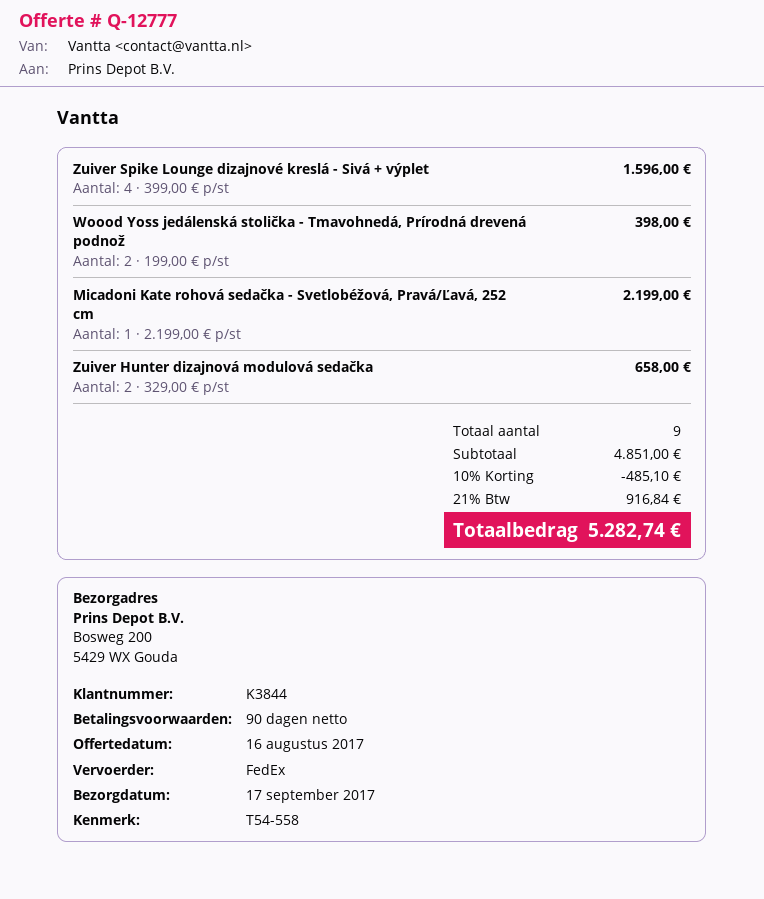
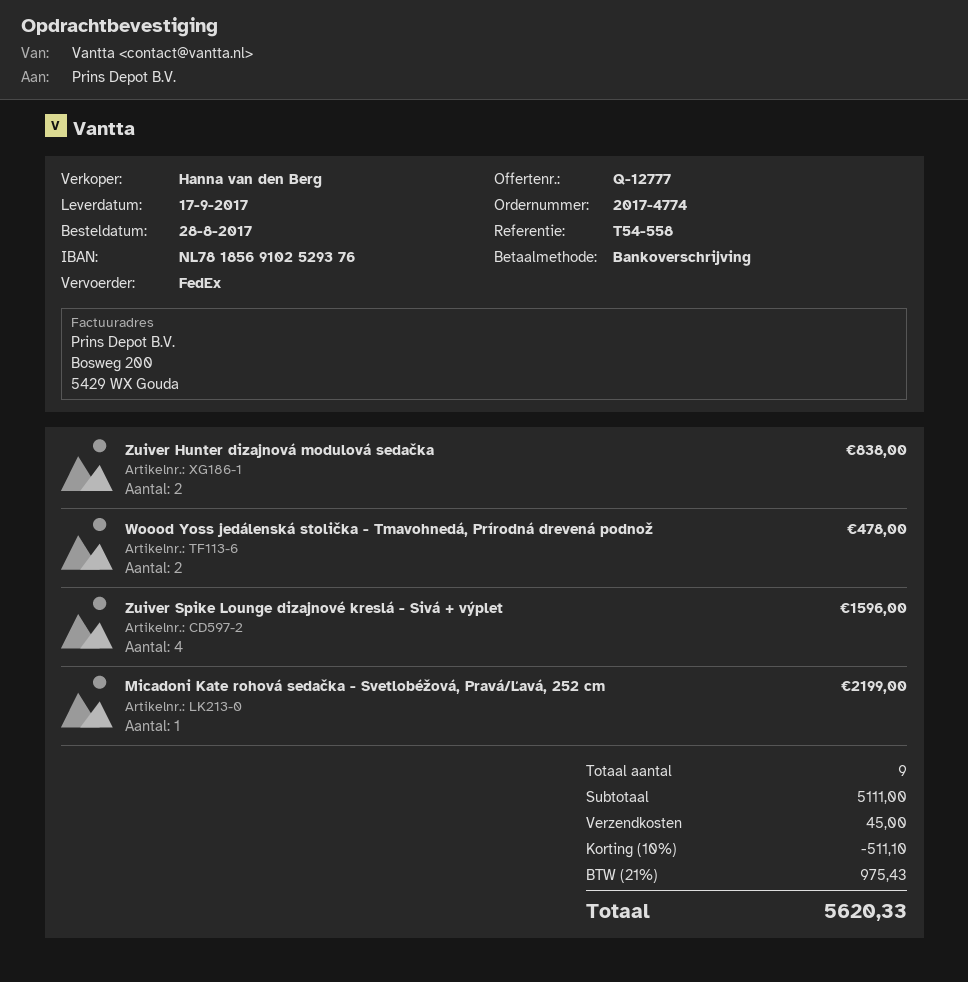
Woood Yoss jedálenská stolička - Tmavohnedá, Prírodná drevená podnož: 2 for 398.00 -> 2 for 478.00
Zuiver Hunter dizajnová modulová sedačka: 2 for 658.00 -> 2 for 838.00
subtotal: 4851.00 -> 5111.00
discount: 10% = 485.10 -> 10% = 511.10
shipping: none -> 45.00
tax: 21% = 916.84 -> 21% = 975.43
total: 5282.74 -> 5620.33

